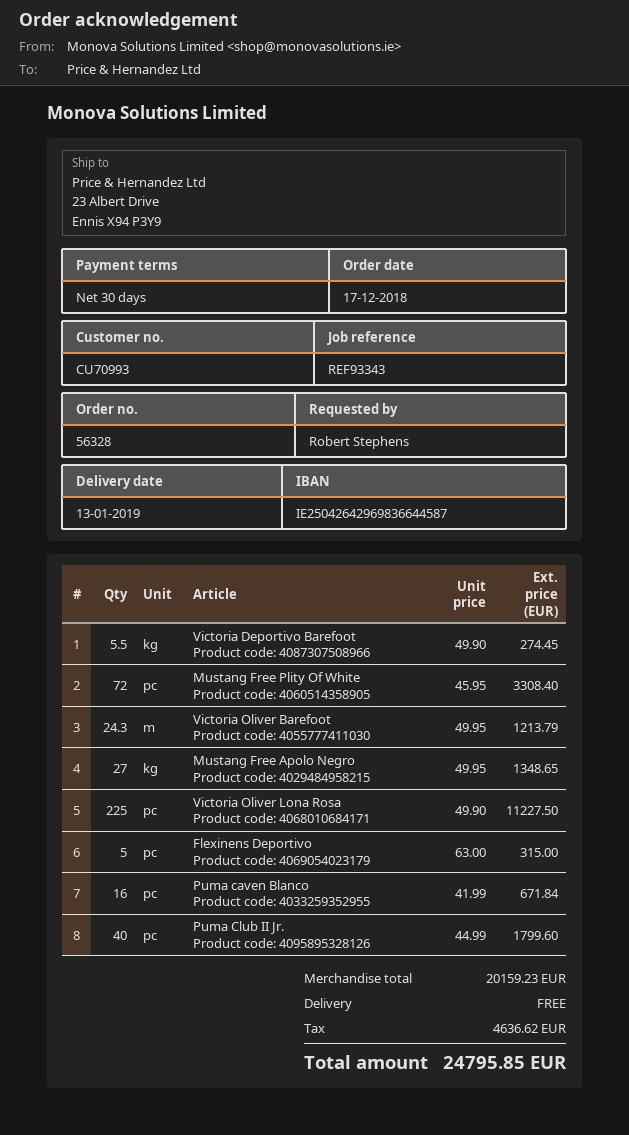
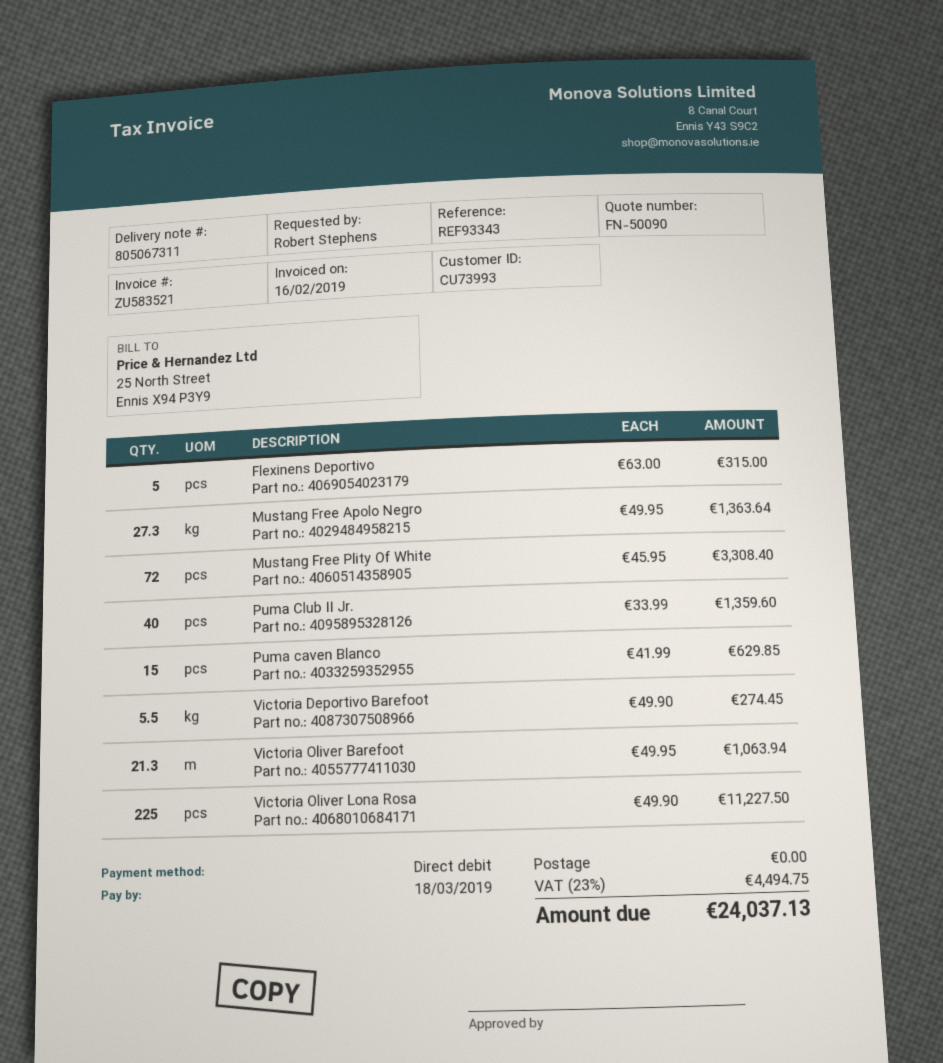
customer number: CU70993 -> CU73993
Victoria Oliver Barefoot: 24.3 x 49.95 = 1213.79 -> 21.3 x 49.95 = 1063.94
Mustang Free Apolo Negro: 27 x 49.95 = 1348.65 -> 27.3 x 49.95 = 1363.64
Puma caven Blanco: 16 x 41.99 = 671.84 -> 15 x 41.99 = 629.85
Puma Club II Jr.: 40 x 44.99 = 1799.60 -> 40 x 33.99 = 1359.60
tax: 4636.62 -> 4494.75
total: 24795.85 -> 24037.13

